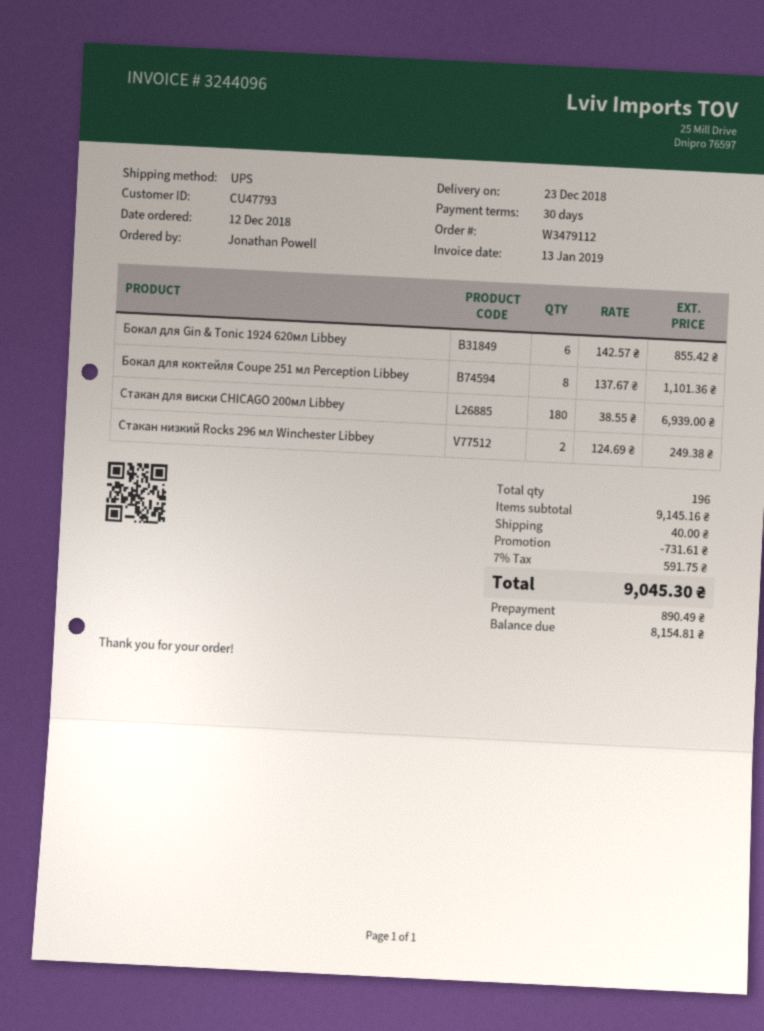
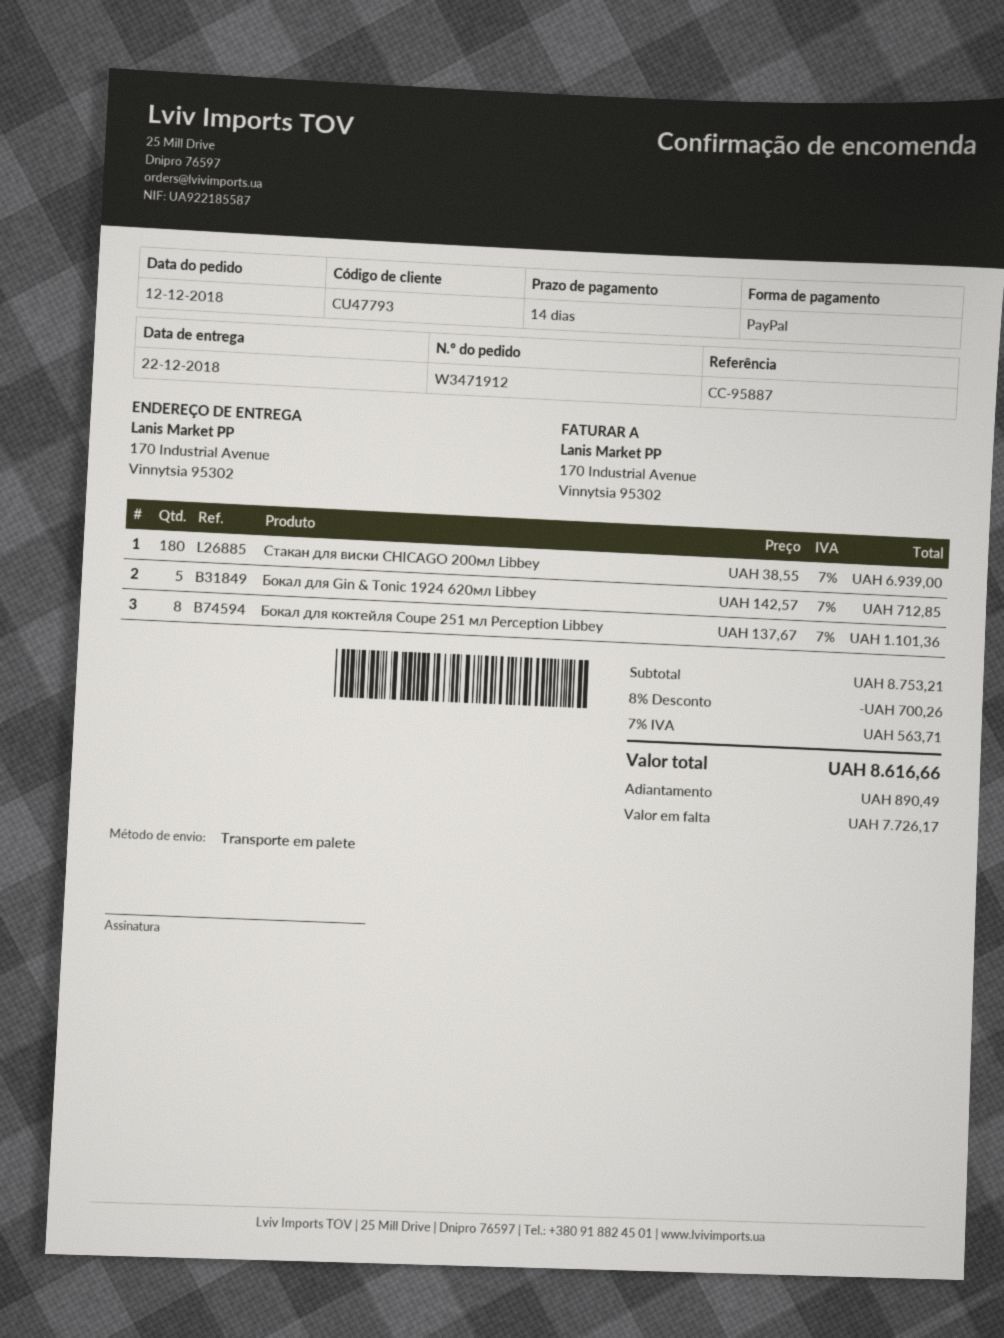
order number: W3479112 -> W3471912
delivery date: 2018-12-23 -> 2018-12-22
payment terms: 30 days -> 14 days
shipping method: UPS -> pallet freight
Бокал для Gin & Tonic 1924 620мл Libbey: 6 x 142.57 = 855.42 -> 5 x 142.57 = 712.85
Стакан низкий Rocks 296 мл Winchester Libbey: 2 x 124.69 = 249.38 -> none
subtotal: 9145.16 -> 8753.21
discount: 731.61 -> 700.26
shipping: 40.00 -> none
tax: 7% = 591.75 -> 7% = 563.71
total: 9045.30 -> 8616.66
balance: 8154.81 -> 7726.17

